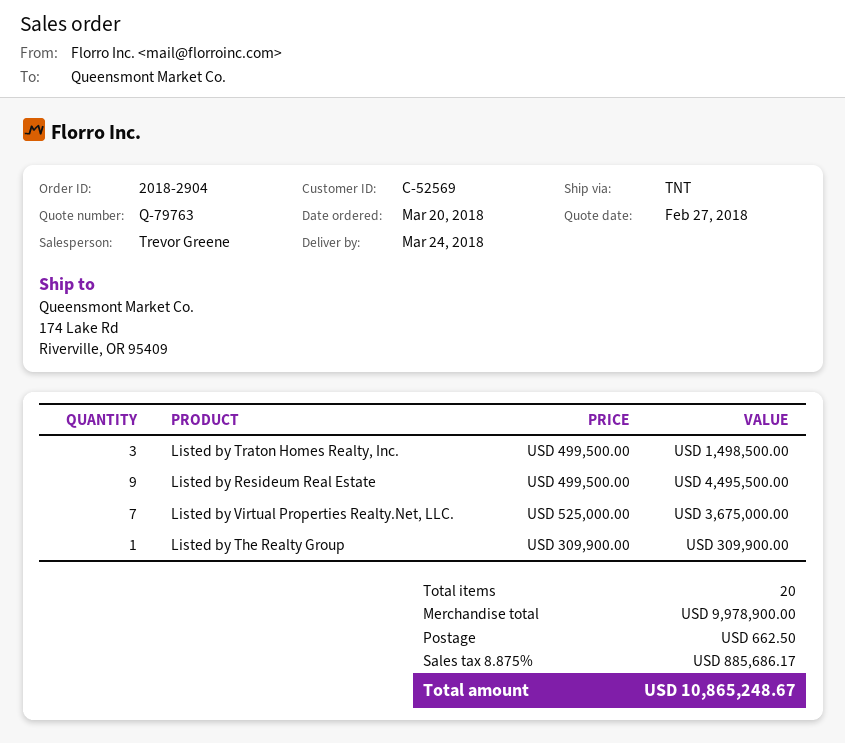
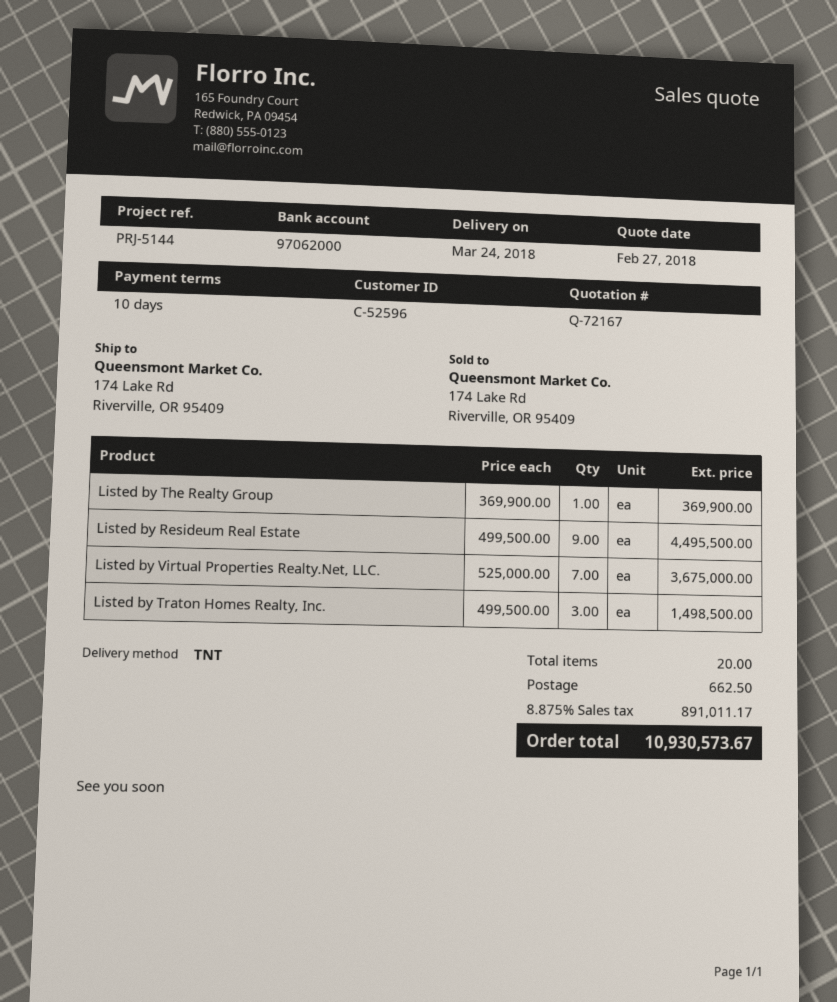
quote number: Q-79763 -> Q-72167
customer number: C-52569 -> C-52596
Listed by The Realty Group: 1 x 309900.00 = 309900.00 -> 1 x 369900.00 = 369900.00
tax: 8.875% = 885686.17 -> 8.875% = 891011.17
total: 10865248.67 -> 10930573.67

